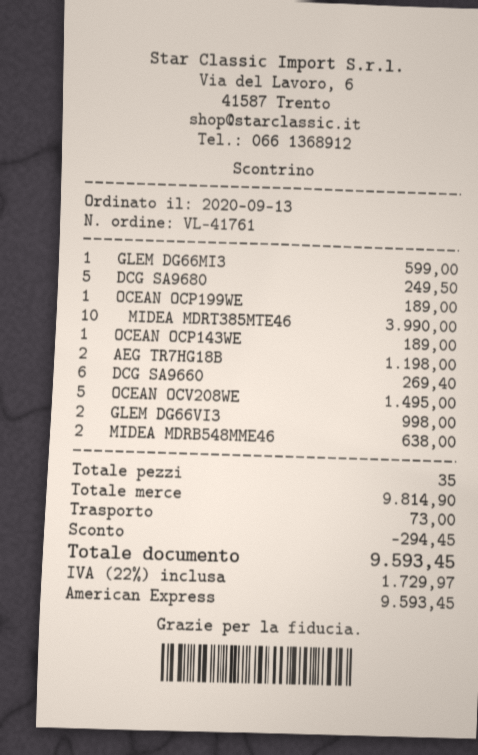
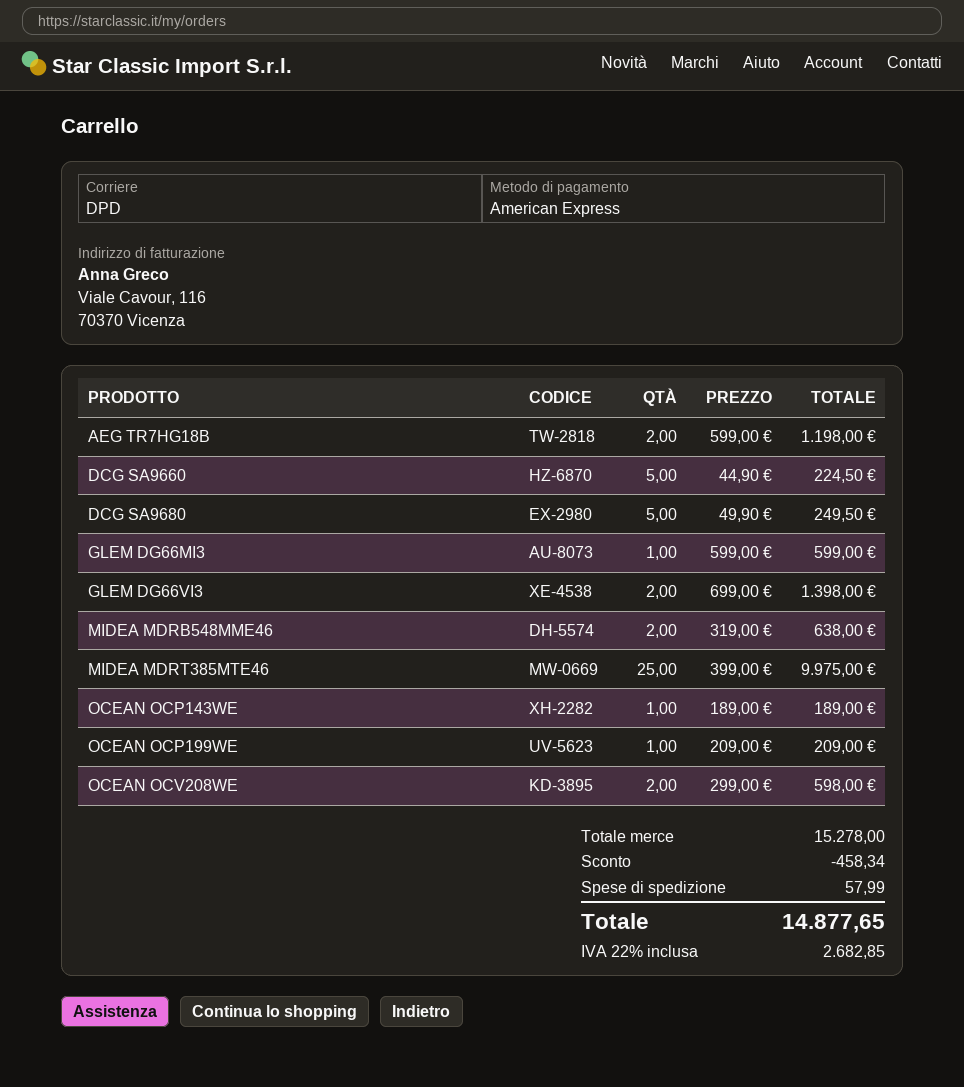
OCEAN OCP199WE: 1 for 189.00 -> 1 for 209.00
MIDEA MDRT385MTE46: 10 for 3990.00 -> 25 for 9975.00
DCG SA9660: 6 for 269.40 -> 5 for 224.50
OCEAN OCV208WE: 5 for 1495.00 -> 2 for 598.00
GLEM DG66VI3: 2 for 998.00 -> 2 for 1398.00
subtotal: 9814.90 -> 15278.00
discount: 294.45 -> 458.34
shipping: 73.00 -> 57.99
tax: 22% = 1729.97 -> 22% = 2682.85
total: 9593.45 -> 14877.65

